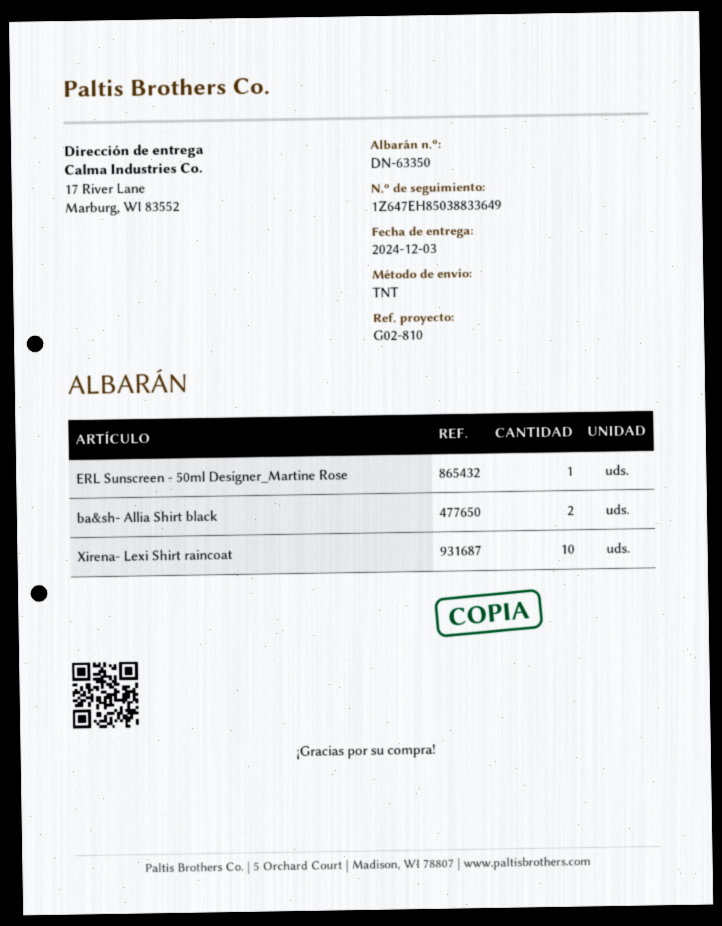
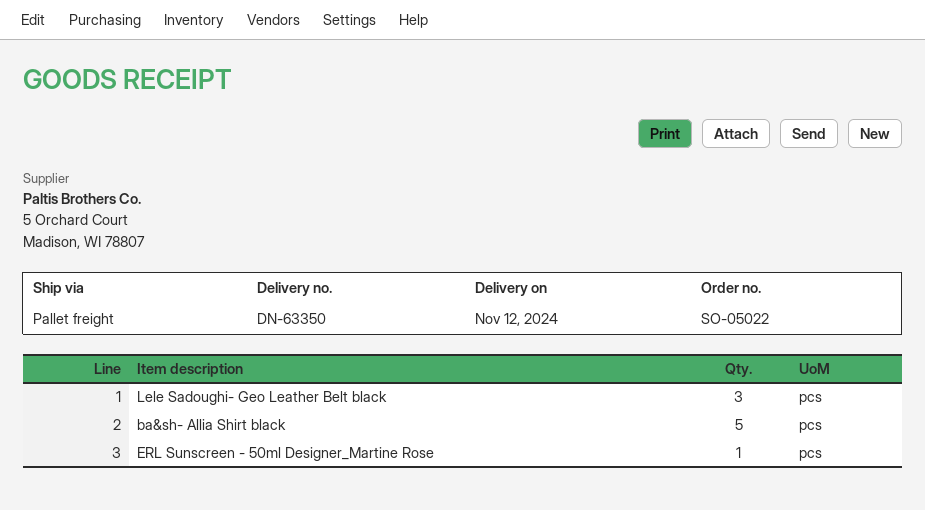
delivery date: 2024-12-03 -> 2024-11-12
shipping method: TNT -> pallet freight
ba&sh- Allia Shirt black: 2 -> 5
Xirena- Lexi Shirt raincoat: 10 -> none
Lele Sadoughi- Geo Leather Belt black: none -> 3

